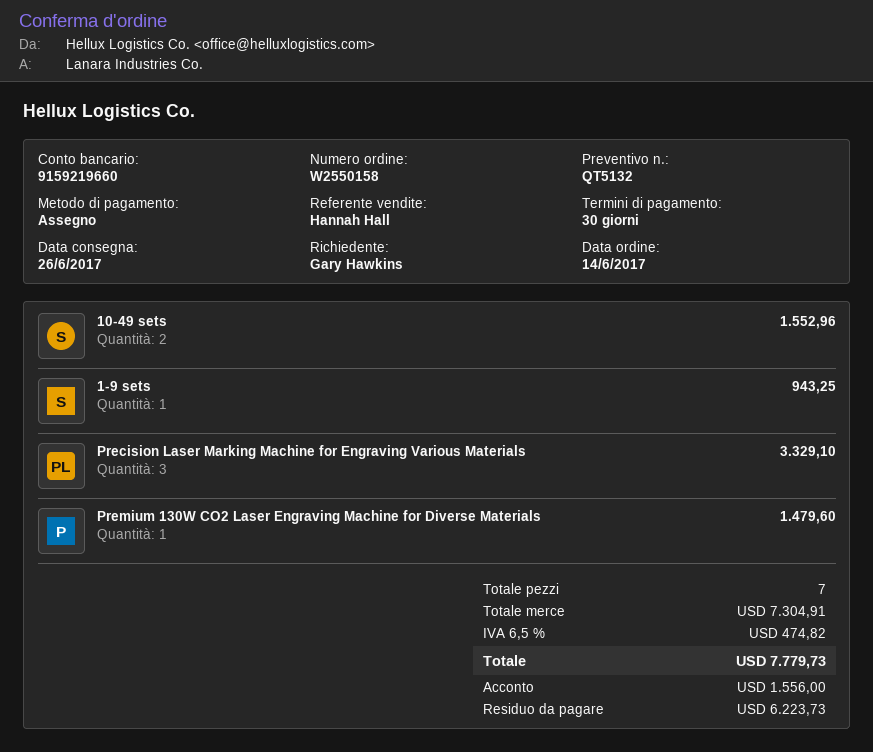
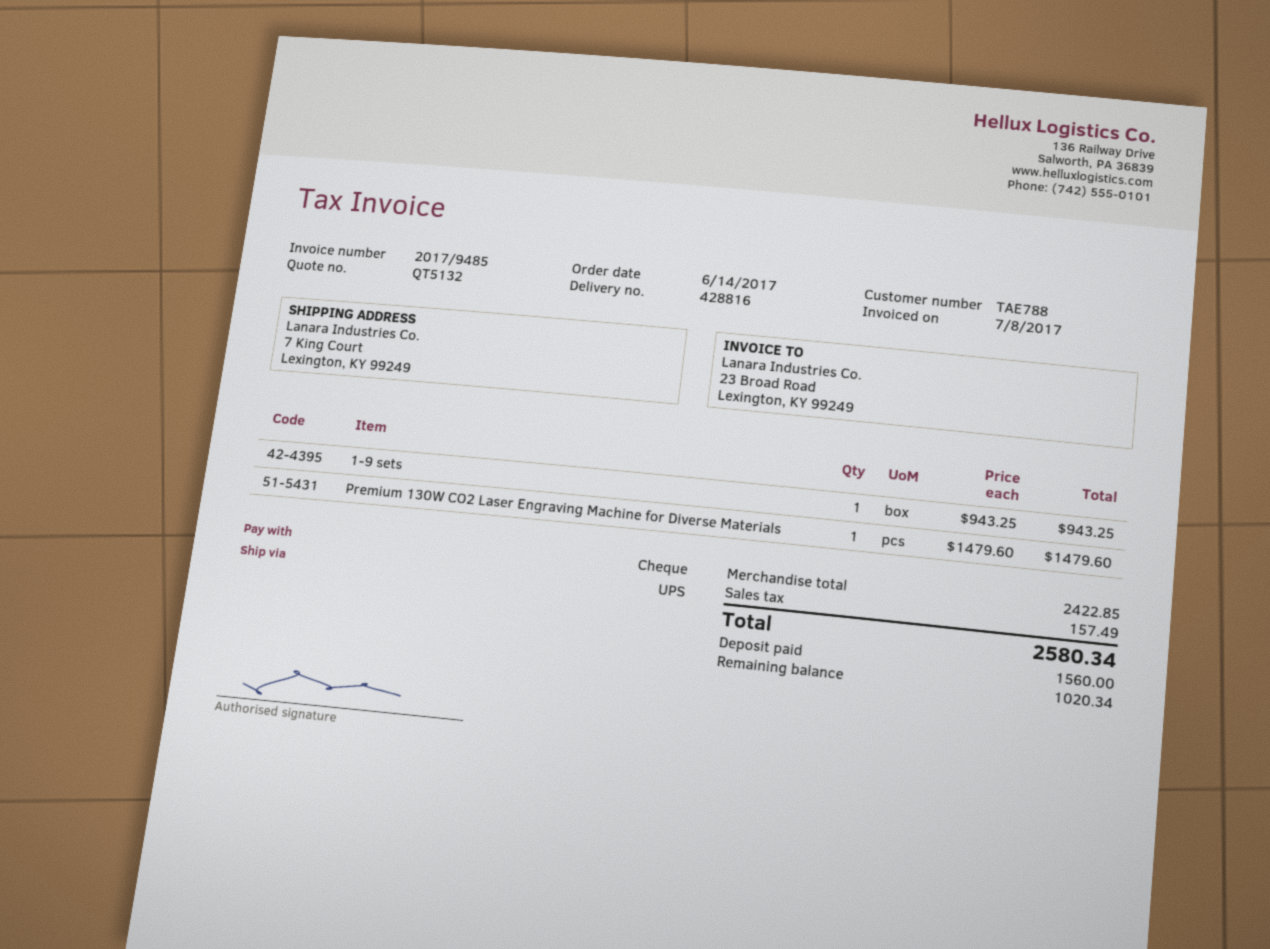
10-49 sets: 2 for 1552.96 -> none
Precision Laser Marking Machine for Engraving Various Materials: 3 for 3329.10 -> none
subtotal: 7304.91 -> 2422.85
tax: 474.82 -> 157.49
total: 7779.73 -> 2580.34
deposit: 1556.00 -> 1560.00
balance: 6223.73 -> 1020.34

